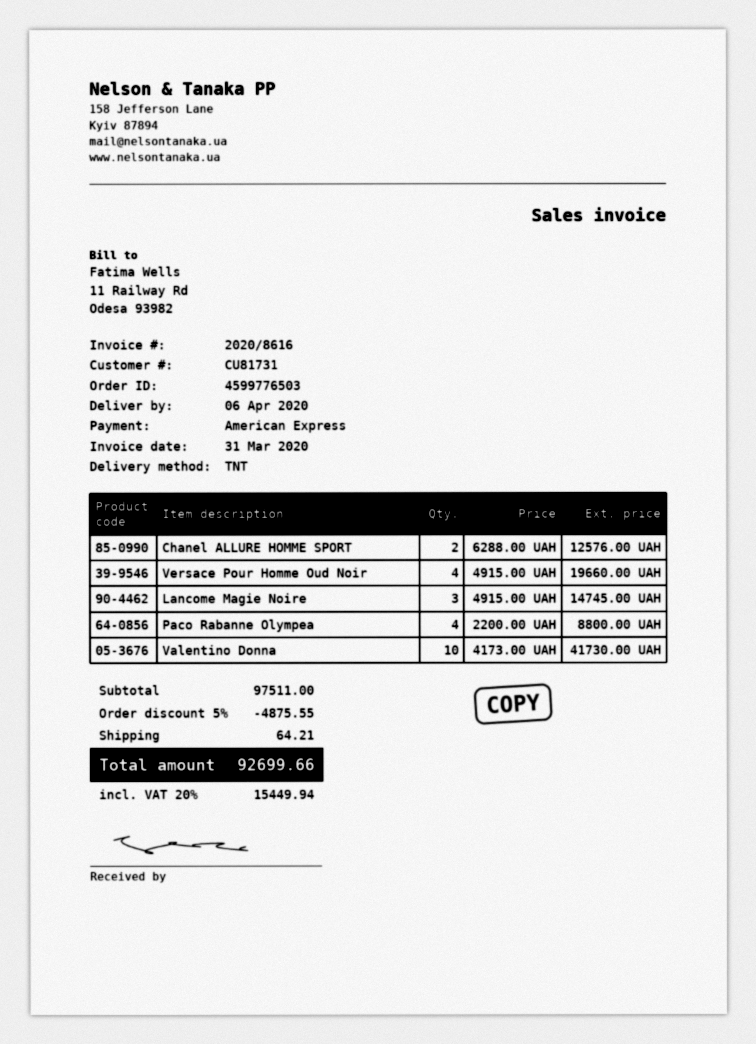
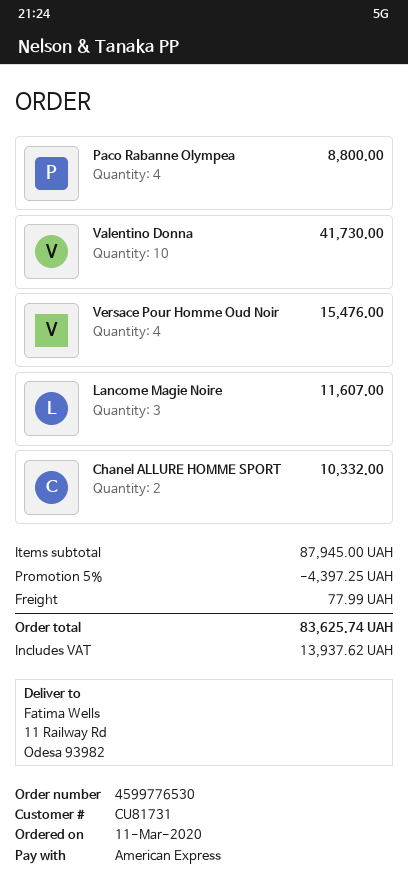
order number: 4599776503 -> 4599776530
Chanel ALLURE HOMME SPORT: 2 for 12576.00 -> 2 for 10332.00
Versace Pour Homme Oud Noir: 4 for 19660.00 -> 4 for 15476.00
Lancome Magie Noire: 3 for 14745.00 -> 3 for 11607.00
subtotal: 97511.00 -> 87945.00
discount: 5% = 4875.55 -> 5% = 4397.25
shipping: 64.21 -> 77.99
tax: 15449.94 -> 13937.62
total: 92699.66 -> 83625.74

